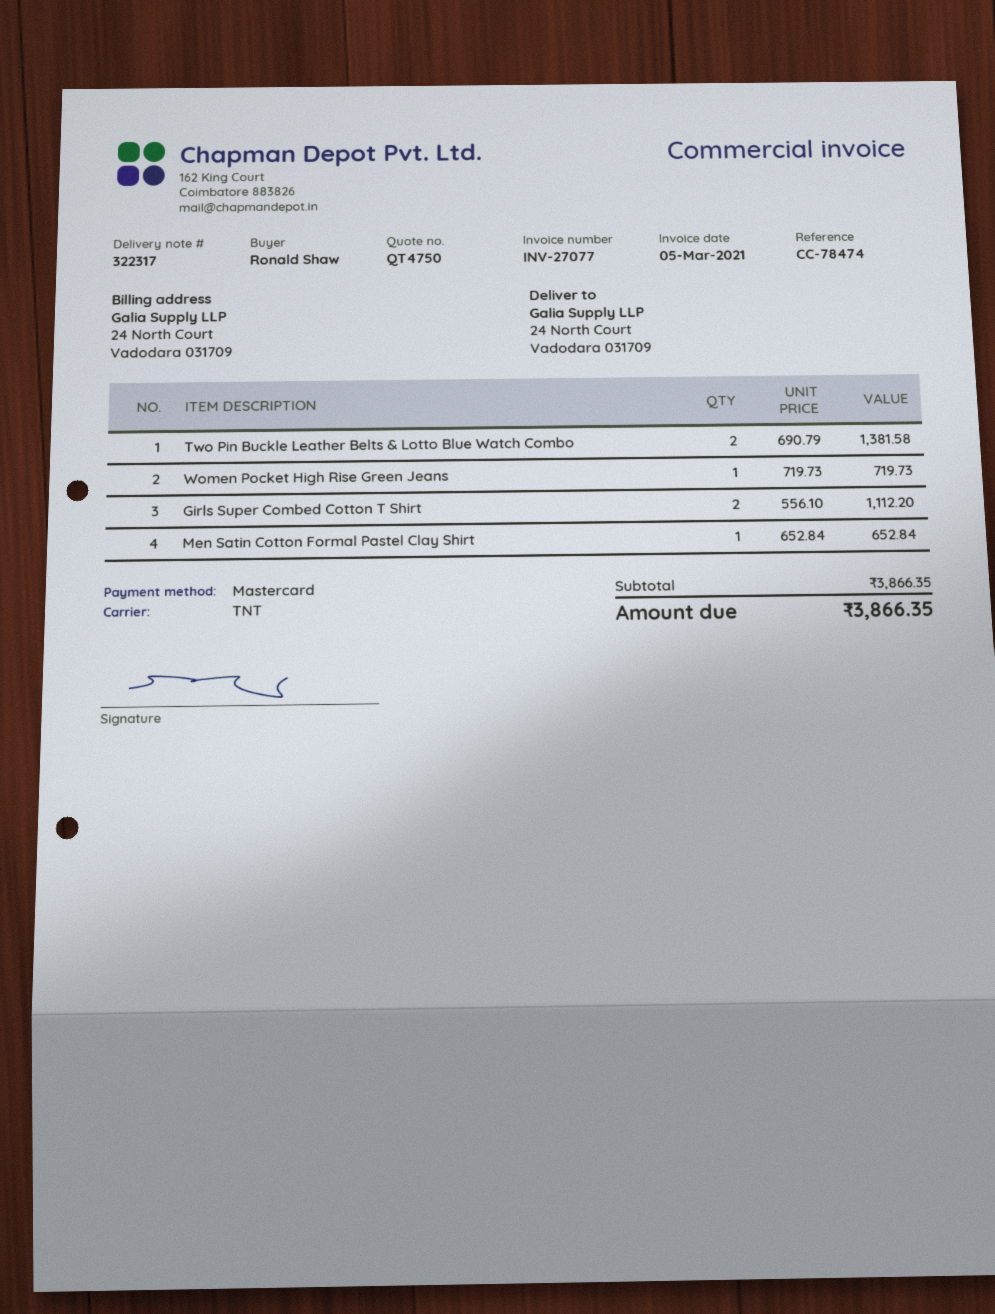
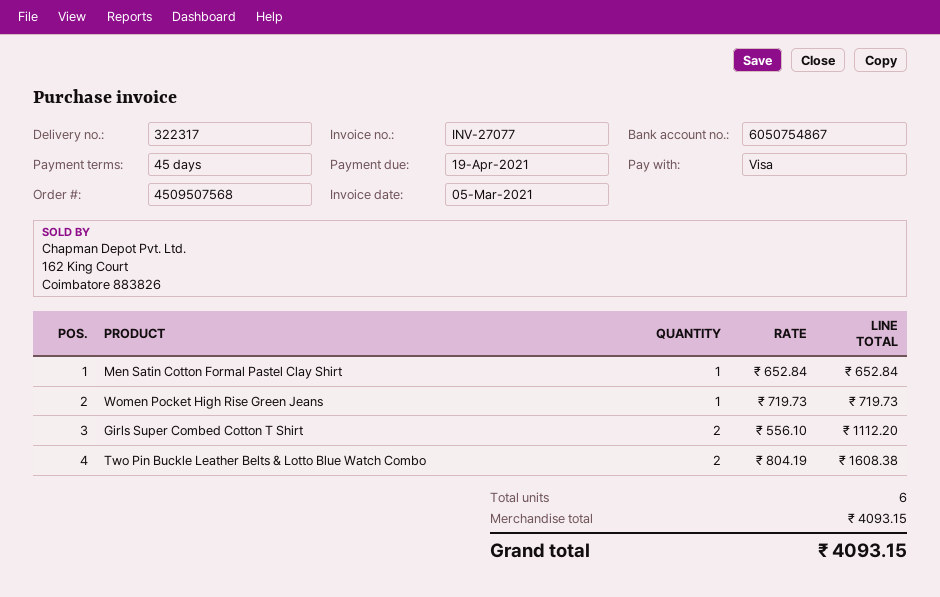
payment method: Mastercard -> Visa
Two Pin Buckle Leather Belts & Lotto Blue Watch Combo: 2 x 690.79 = 1381.58 -> 2 x 804.19 = 1608.38
subtotal: 3866.35 -> 4093.15
total: 3866.35 -> 4093.15

